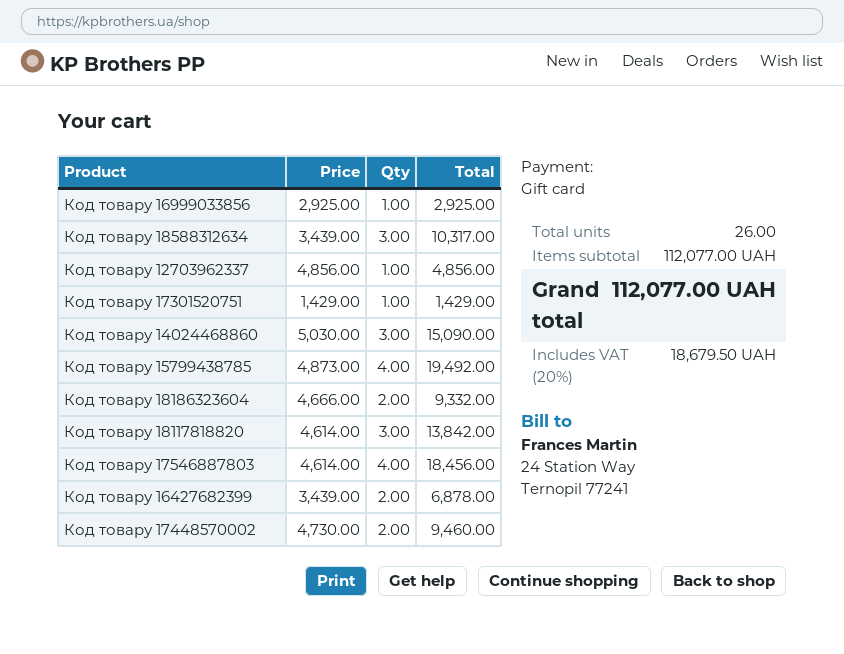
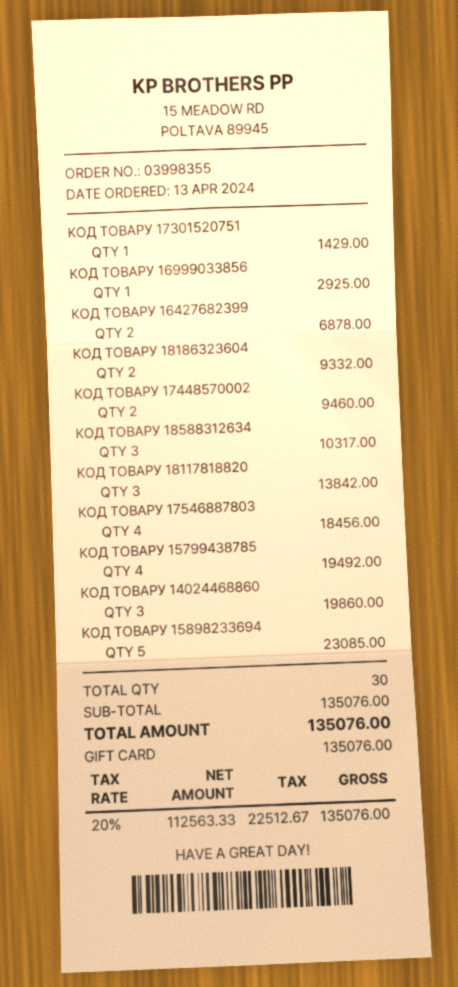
Код товару 12703962337: 1 for 4856.00 -> none
Код товару 14024468860: 3 for 15090.00 -> 3 for 19860.00
КОД ТОВАРУ 15898233694: none -> 5 for 23085.00
total quantity: 26 -> 30
subtotal: 112077.00 -> 135076.00
tax: 20% = 18679.50 -> 20% = 22512.67
total: 112077.00 -> 135076.00

